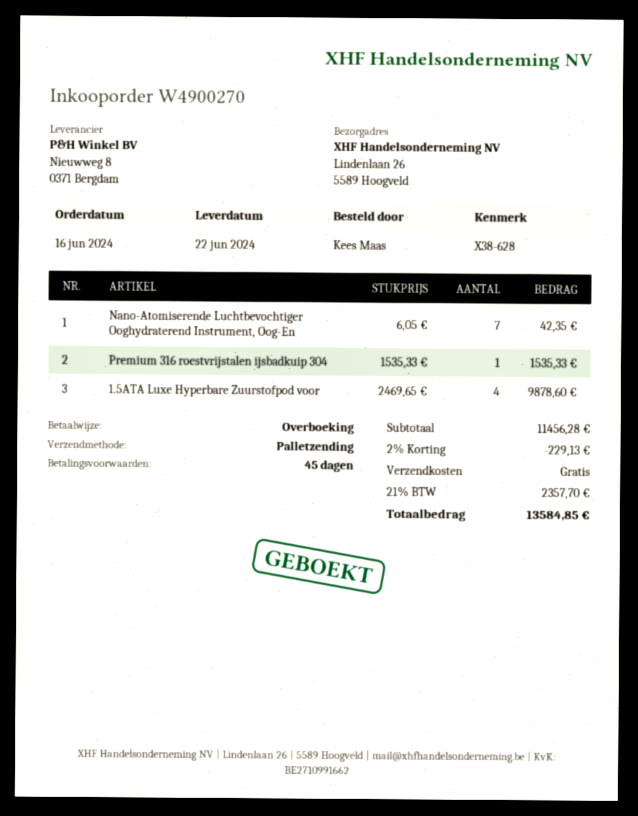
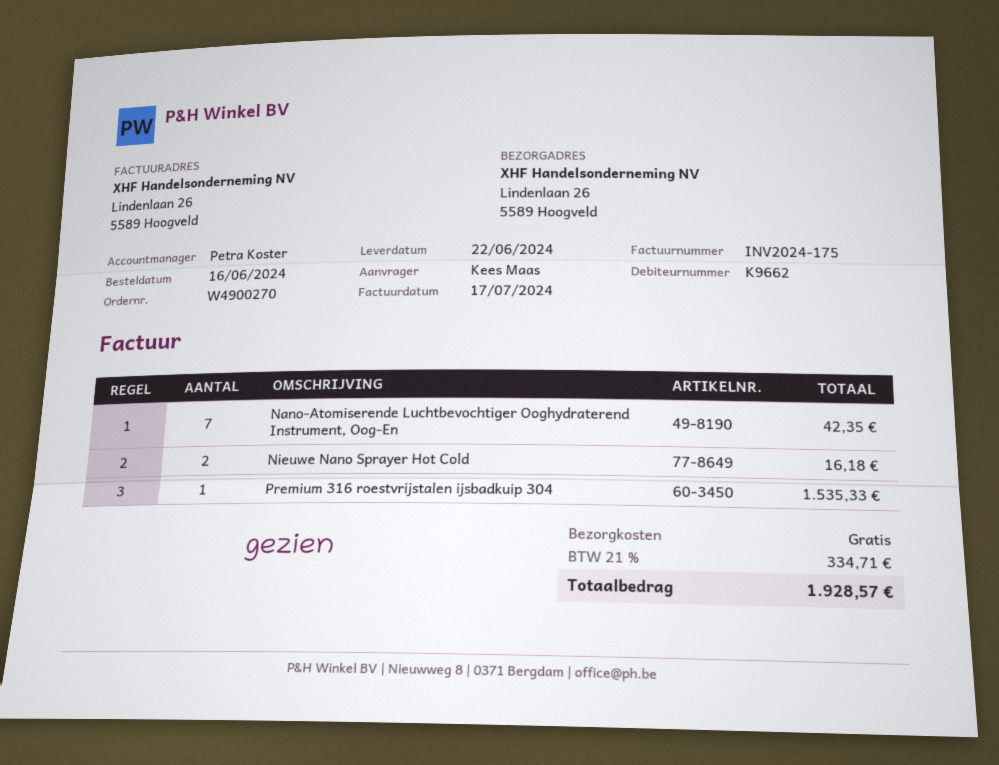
1.5ATA Luxe Hyperbare Zuurstofpod voor: 4 for 9878.60 -> none
Nieuwe Nano Sprayer Hot Cold: none -> 2 for 16.18
discount: 2% = 229.13 -> none
tax: 21% = 2357.70 -> 21% = 334.71
total: 13584.85 -> 1928.57

